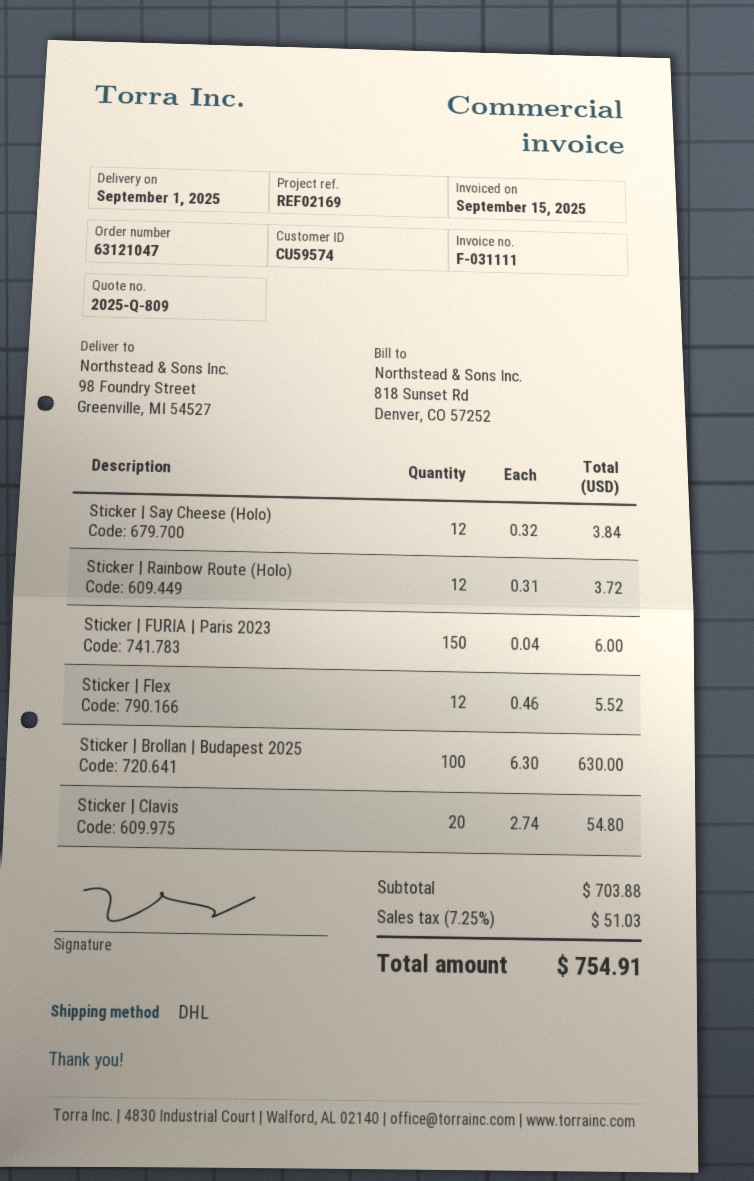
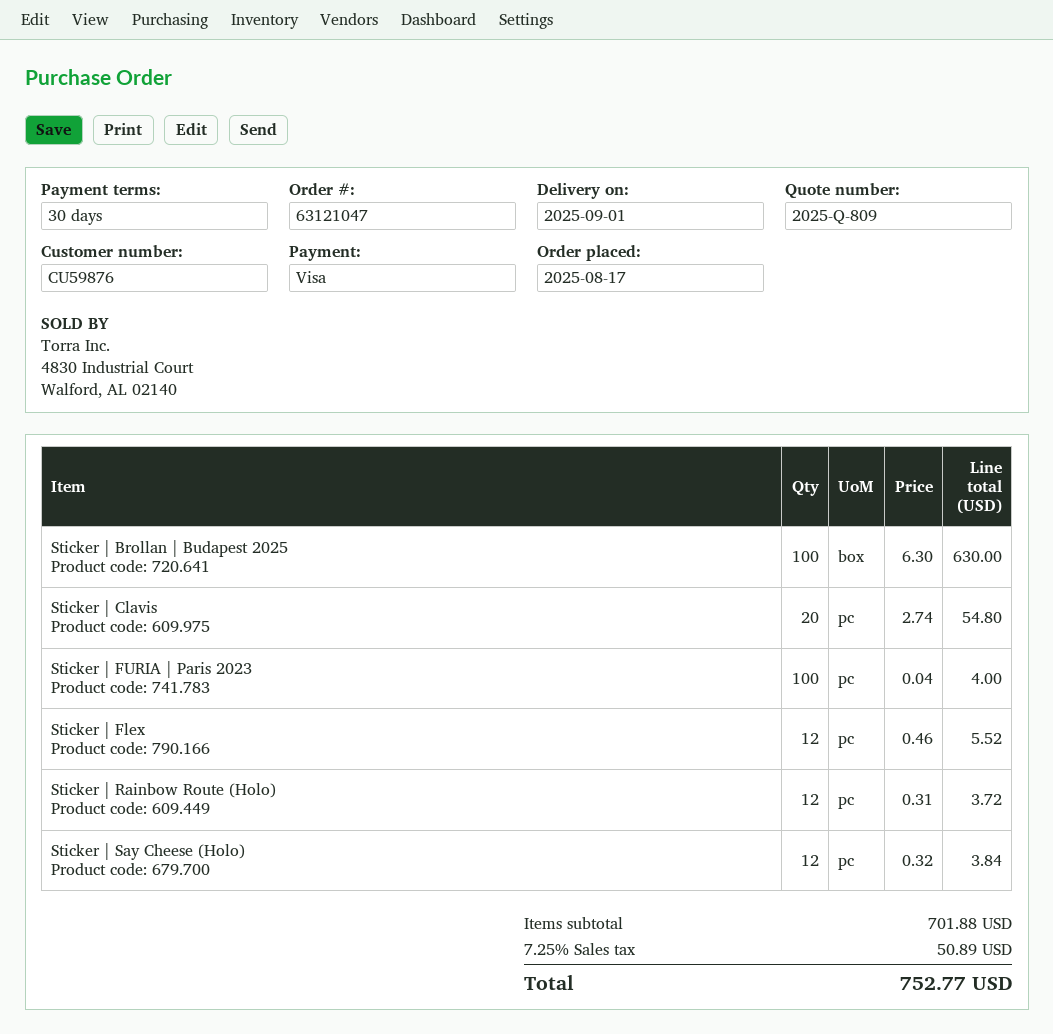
customer number: CU59574 -> CU59876
Sticker | FURIA | Paris 2023: 150 x 0.04 = 6.00 -> 100 x 0.04 = 4.00
subtotal: 703.88 -> 701.88
tax: 7.25% = 51.03 -> 7.25% = 50.89
total: 754.91 -> 752.77

